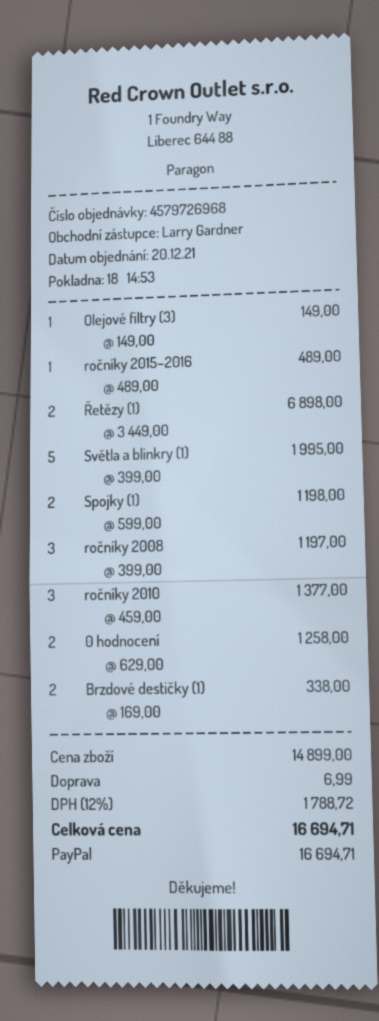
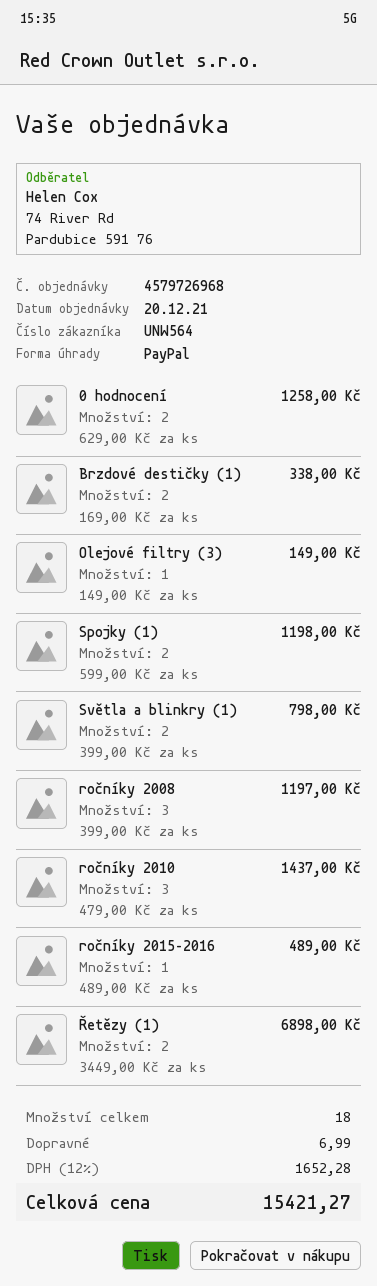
Světla a blinkry (1): 5 x 399.00 = 1995.00 -> 2 x 399.00 = 798.00
ročníky 2010: 3 x 459.00 = 1377.00 -> 3 x 479.00 = 1437.00
tax: 12% = 1788.72 -> 12% = 1652.28
total: 16694.71 -> 15421.27

